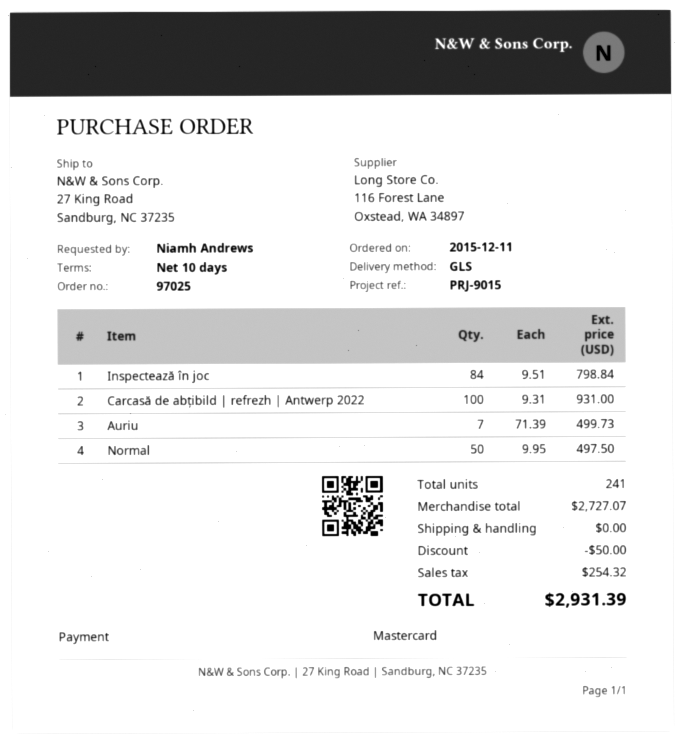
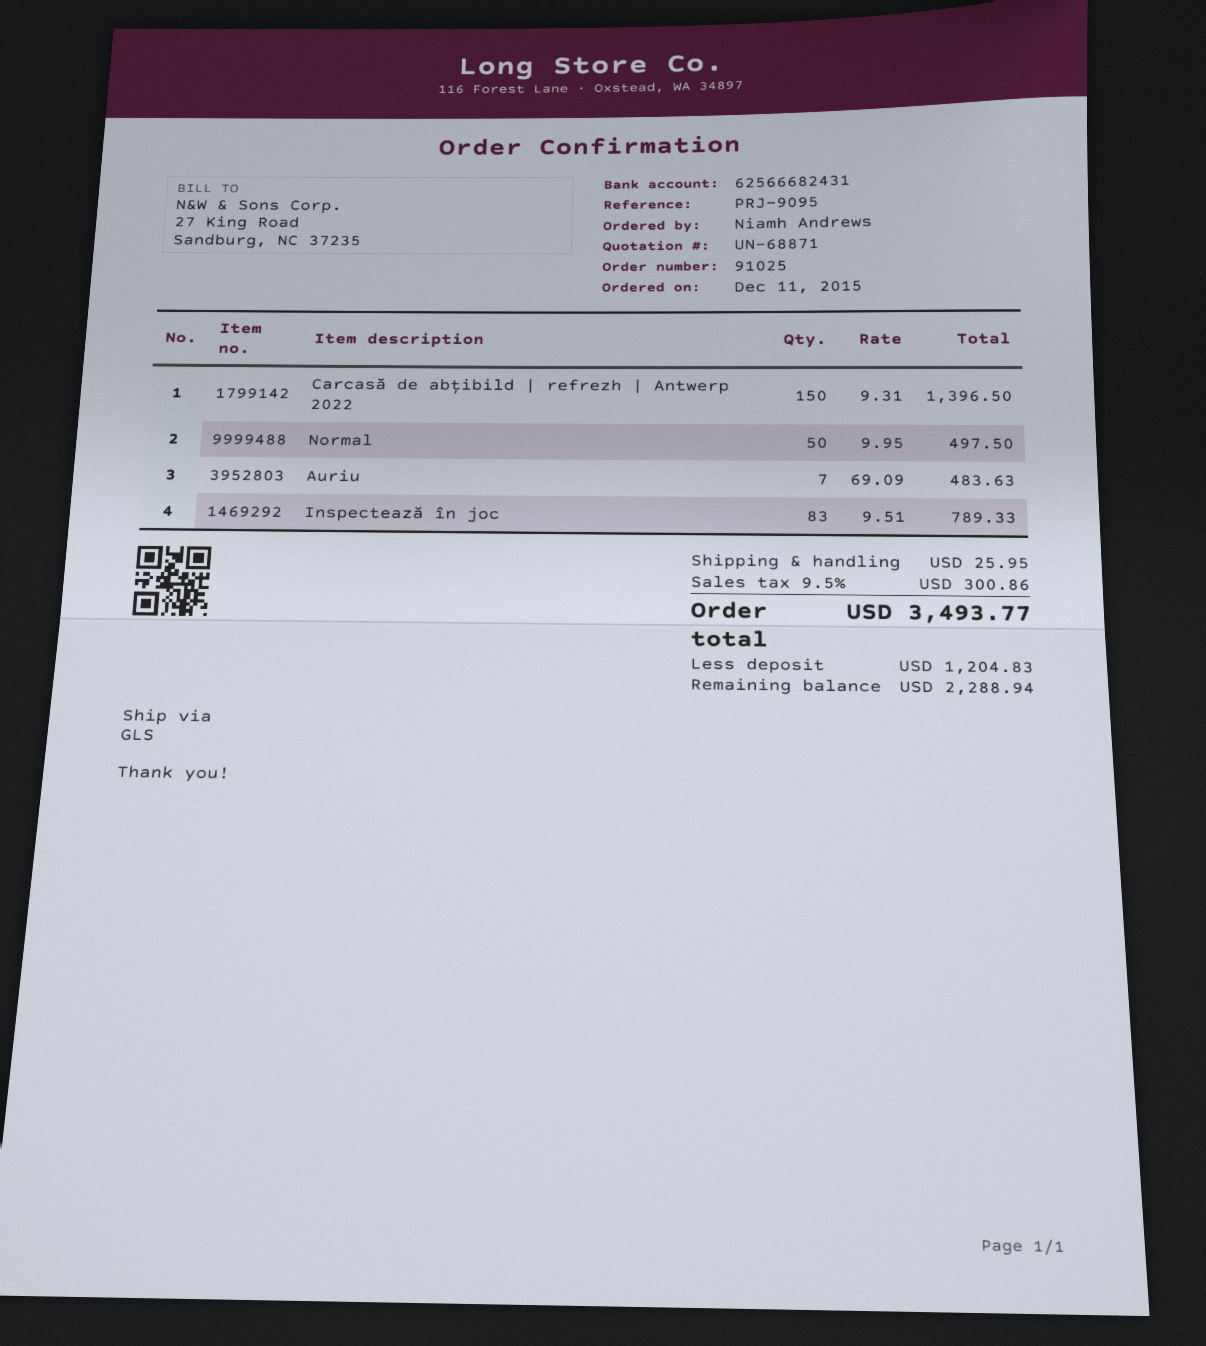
order number: 97025 -> 91025
reference: PRJ-9015 -> PRJ-9095
Inspectează în joc: 84 x 9.51 = 798.84 -> 83 x 9.51 = 789.33
Carcasă de abțibild | refrezh | Antwerp 2022: 100 x 9.31 = 931.00 -> 150 x 9.31 = 1396.50
Auriu: 7 x 71.39 = 499.73 -> 7 x 69.09 = 483.63
discount: 50.00 -> none
shipping: 0.00 -> 25.95
tax: 254.32 -> 300.86
total: 2931.39 -> 3493.77

